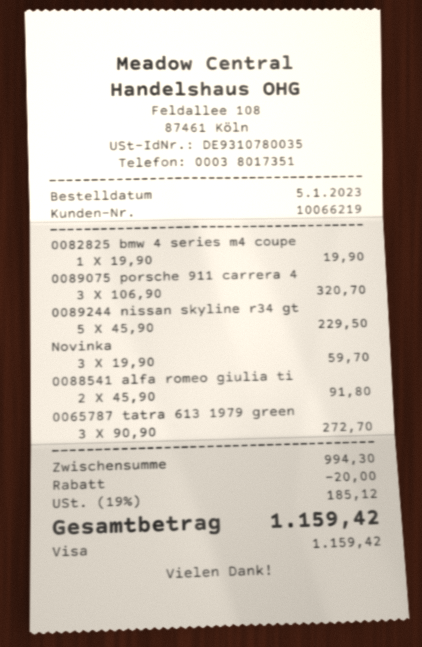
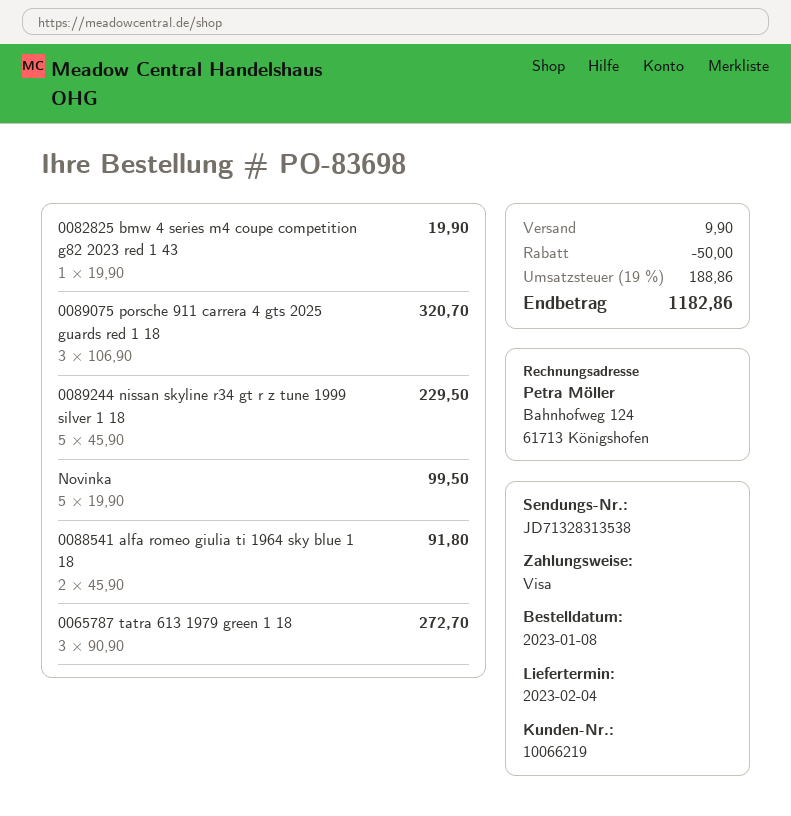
order date: 2023-01-05 -> 2023-01-08
Novinka: 3 x 19.90 = 59.70 -> 5 x 19.90 = 99.50
discount: 20.00 -> 50.00
shipping: none -> 9.90
tax: 19% = 185.12 -> 19% = 188.86
total: 1159.42 -> 1182.86

